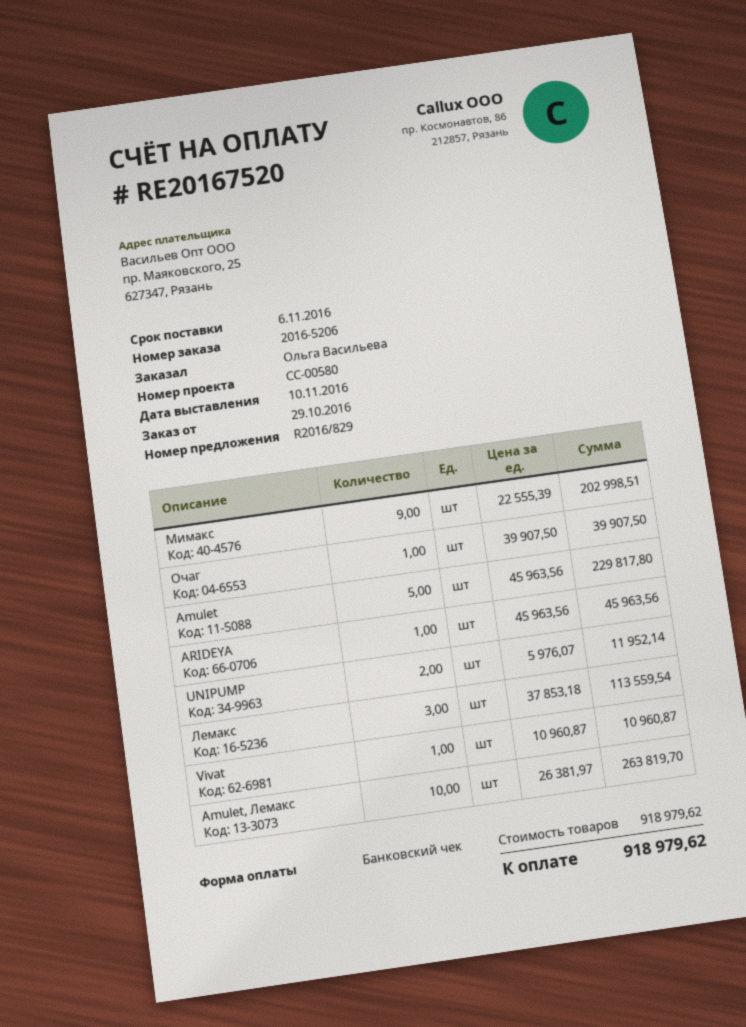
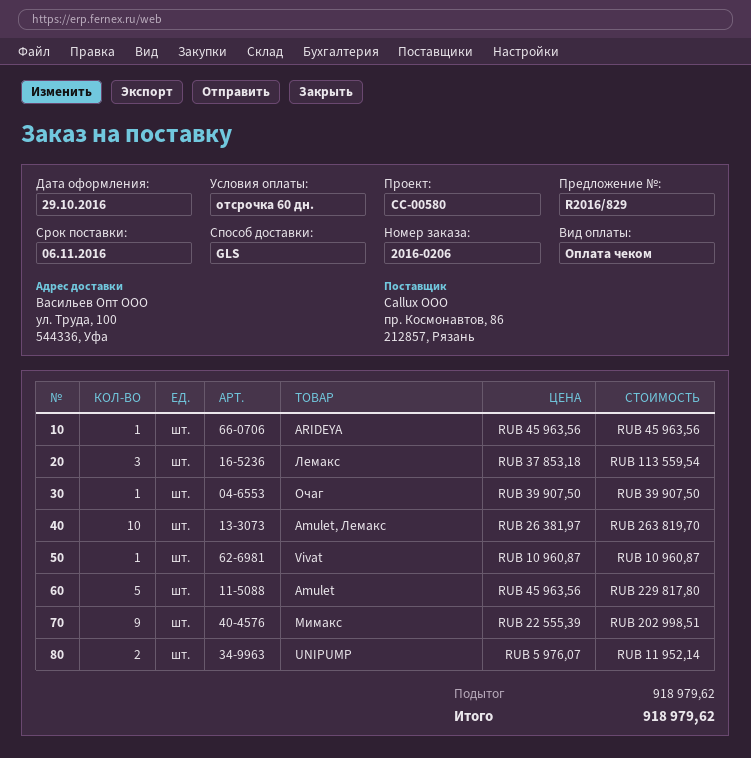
order number: 2016-5206 -> 2016-0206

